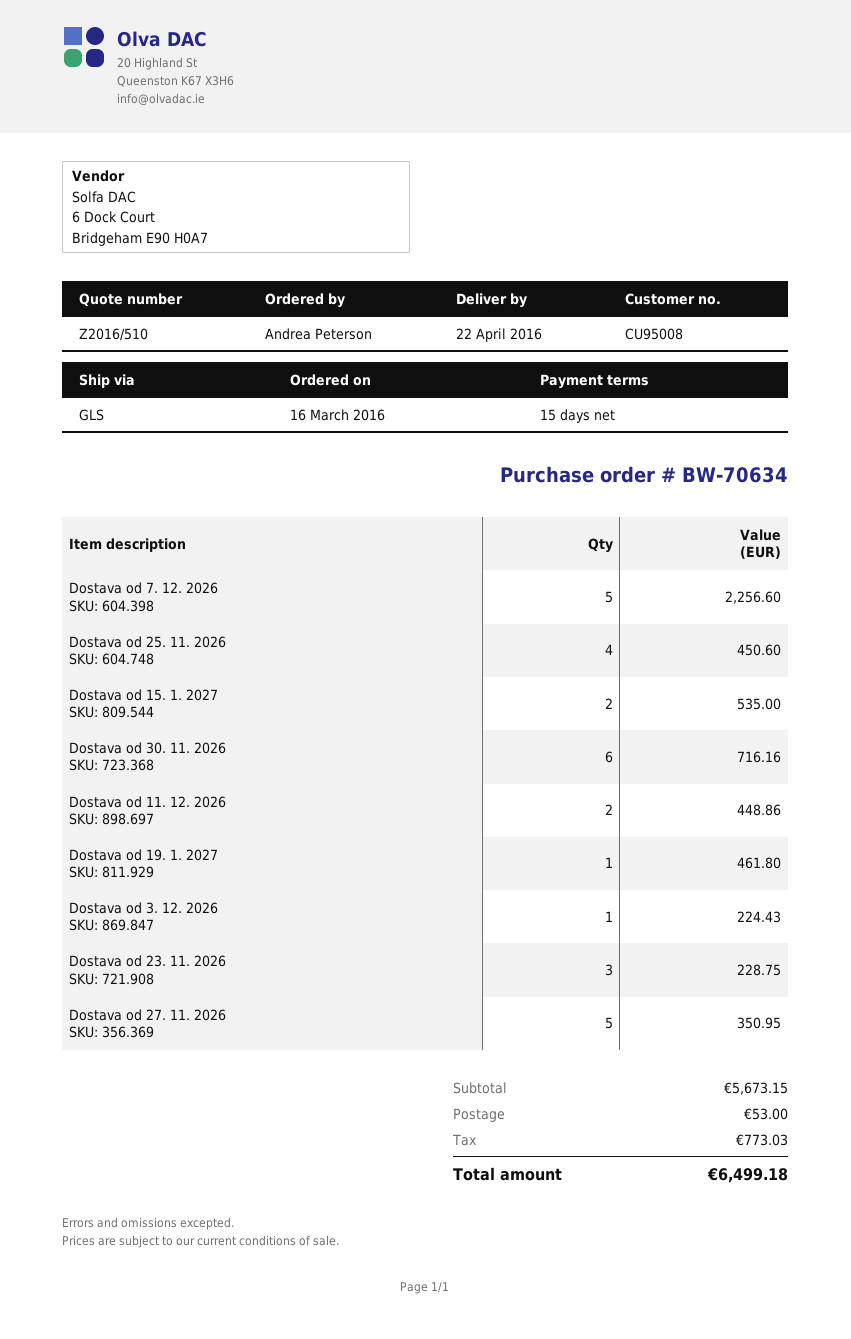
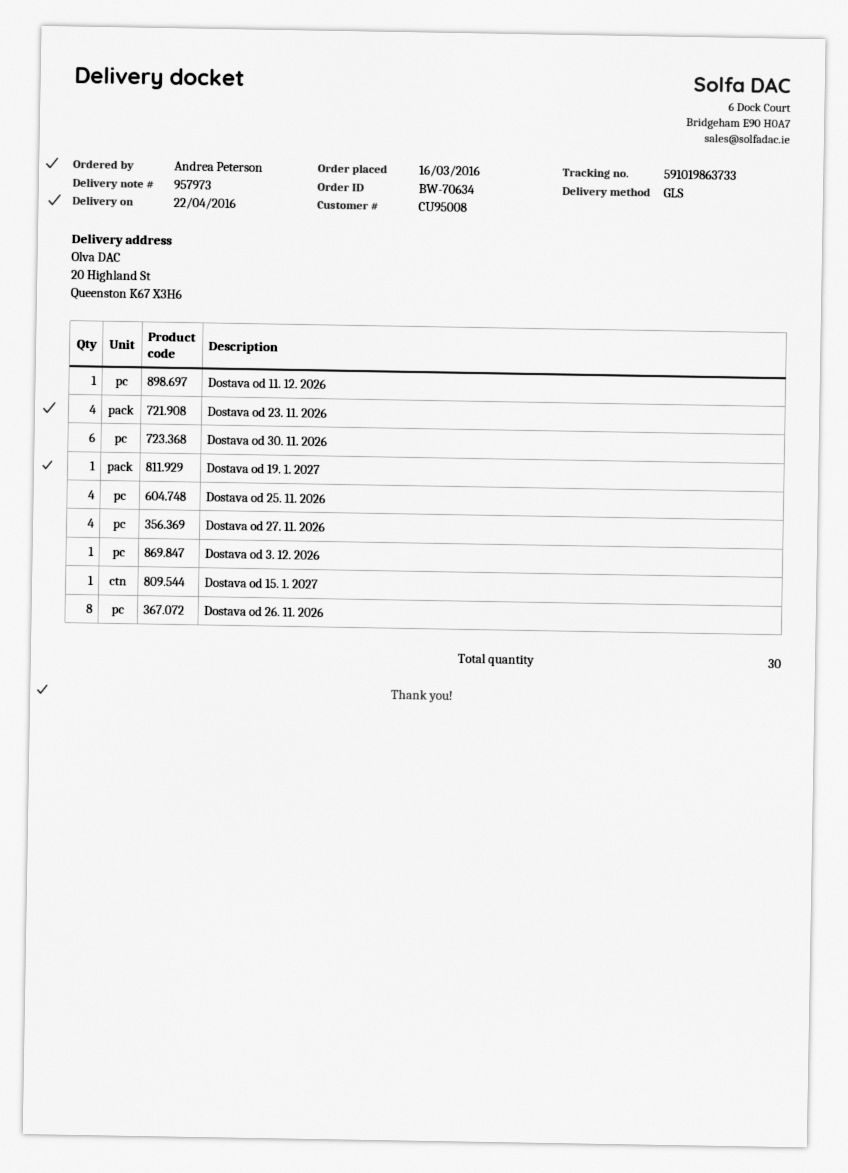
Dostava od 7. 12. 2026: 5 -> none
Dostava od 15. 1. 2027: 2 -> 1
Dostava od 11. 12. 2026: 2 -> 1
Dostava od 23. 11. 2026: 3 -> 4
Dostava od 27. 11. 2026: 5 -> 4
Dostava od 26. 11. 2026: none -> 8

